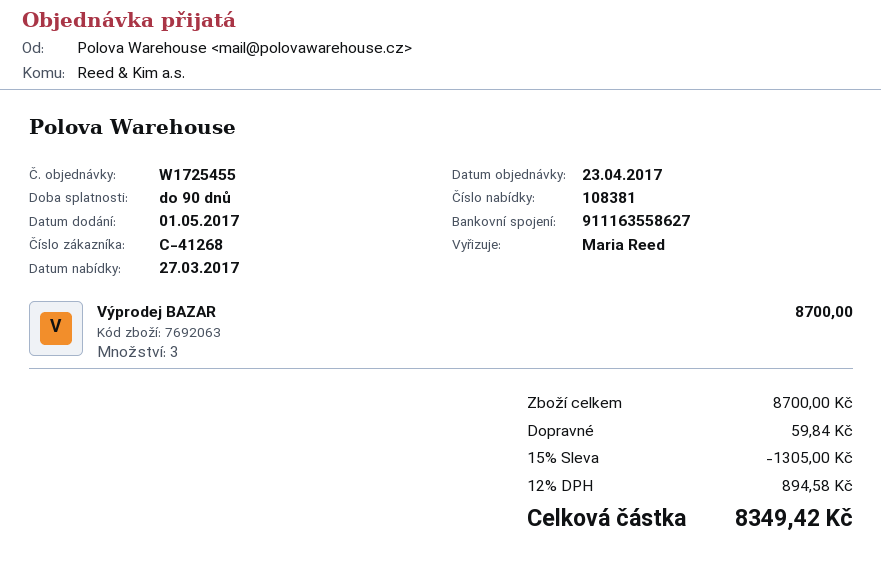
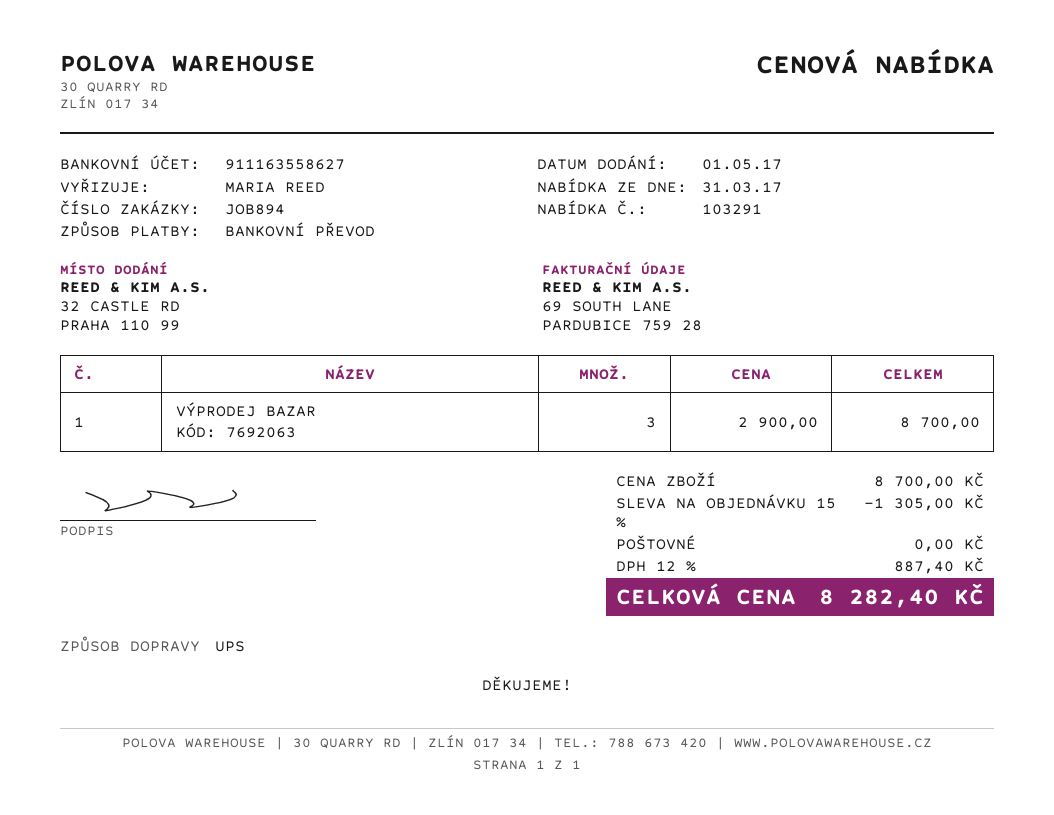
quote number: 108381 -> 103291
quote date: 2017-03-27 -> 2017-03-31
shipping: 59.84 -> 0.00
tax: 12% = 894.58 -> 12% = 887.40
total: 8349.42 -> 8282.40

